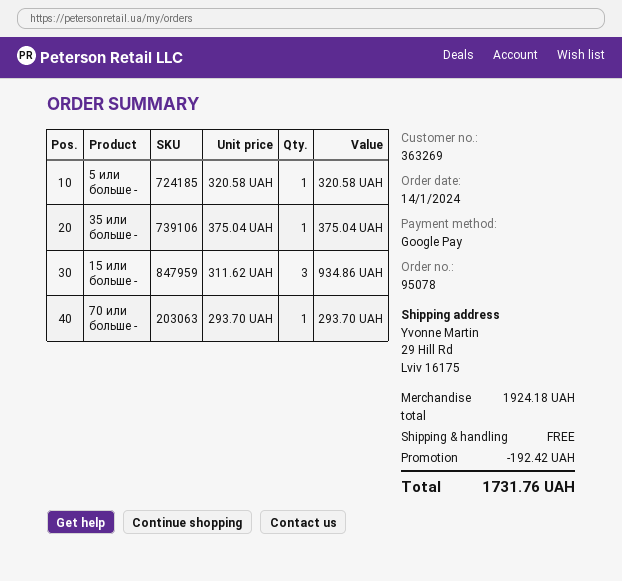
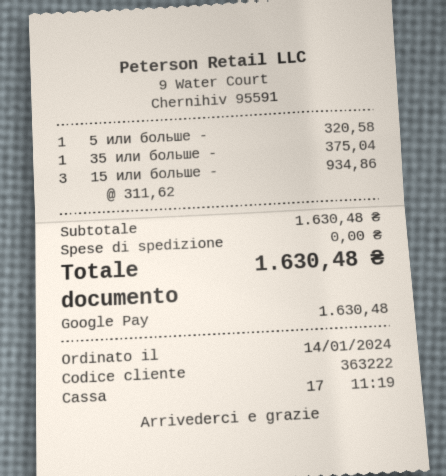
customer number: 363269 -> 363222
70 или больше -: 1 x 293.70 = 293.70 -> none
subtotal: 1924.18 -> 1630.48
discount: 192.42 -> none
total: 1731.76 -> 1630.48

